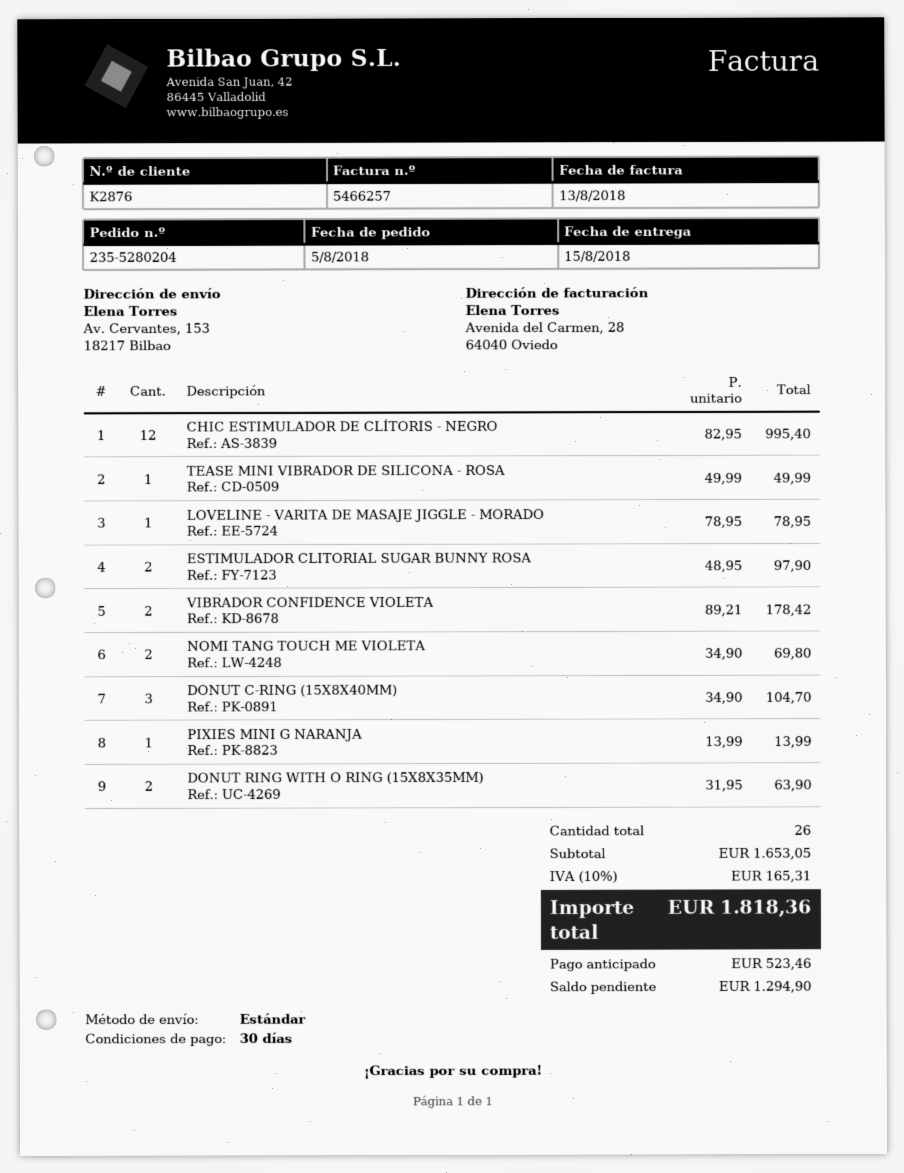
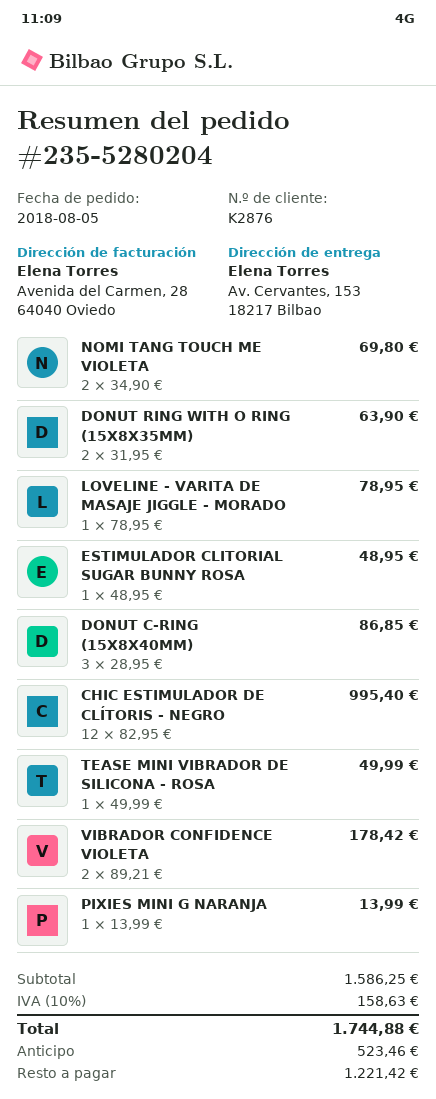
ESTIMULADOR CLITORIAL SUGAR BUNNY ROSA: 2 x 48.95 = 97.90 -> 1 x 48.95 = 48.95
DONUT C-RING (15X8X40MM): 3 x 34.90 = 104.70 -> 3 x 28.95 = 86.85
subtotal: 1653.05 -> 1586.25
tax: 10% = 165.31 -> 10% = 158.63
total: 1818.36 -> 1744.88
balance: 1294.90 -> 1221.42

